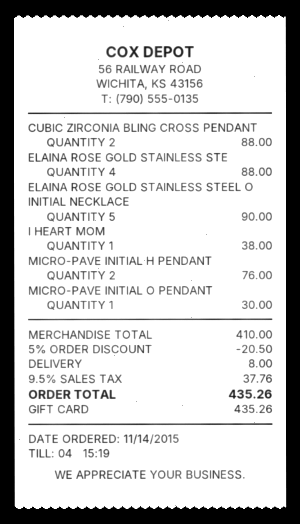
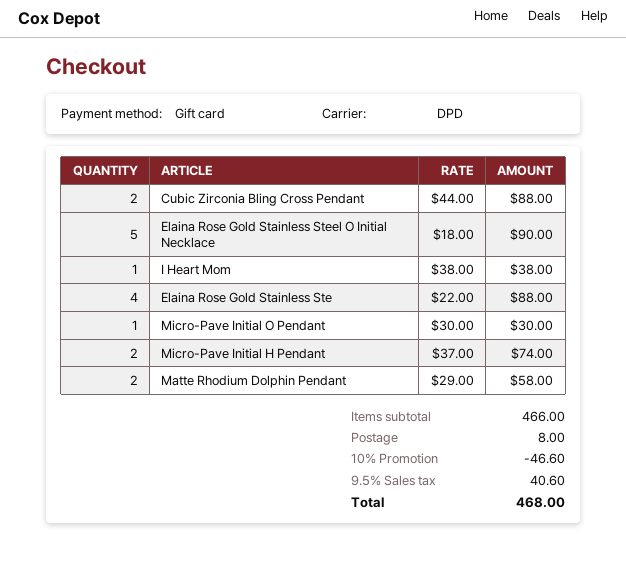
MICRO-PAVE INITIAL H PENDANT: 2 for 76.00 -> 2 for 74.00
Matte Rhodium Dolphin Pendant: none -> 2 for 58.00
subtotal: 410.00 -> 466.00
discount: 5% = 20.50 -> 10% = 46.60
tax: 9.5% = 37.76 -> 9.5% = 40.60
total: 435.26 -> 468.00

